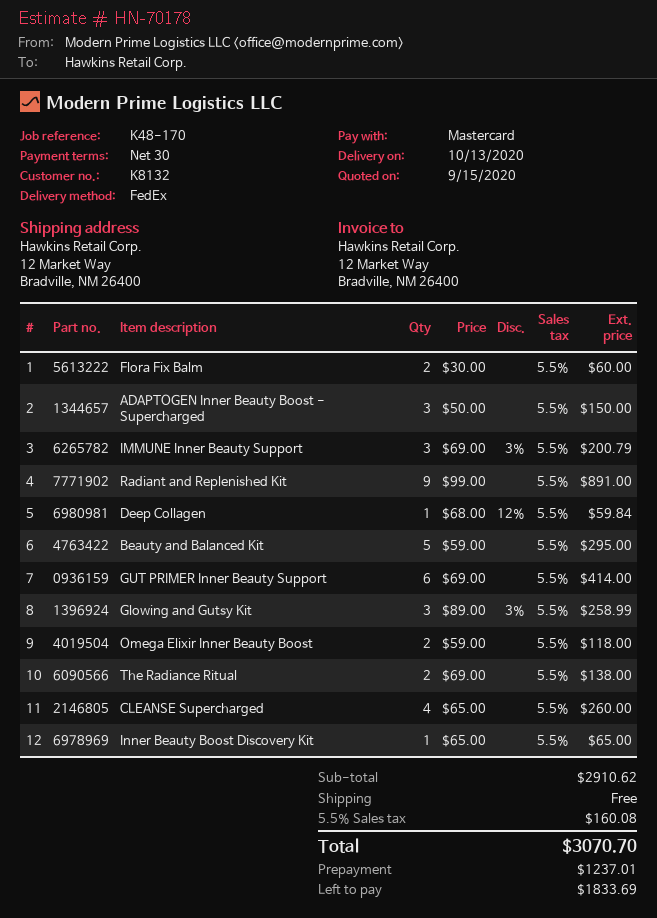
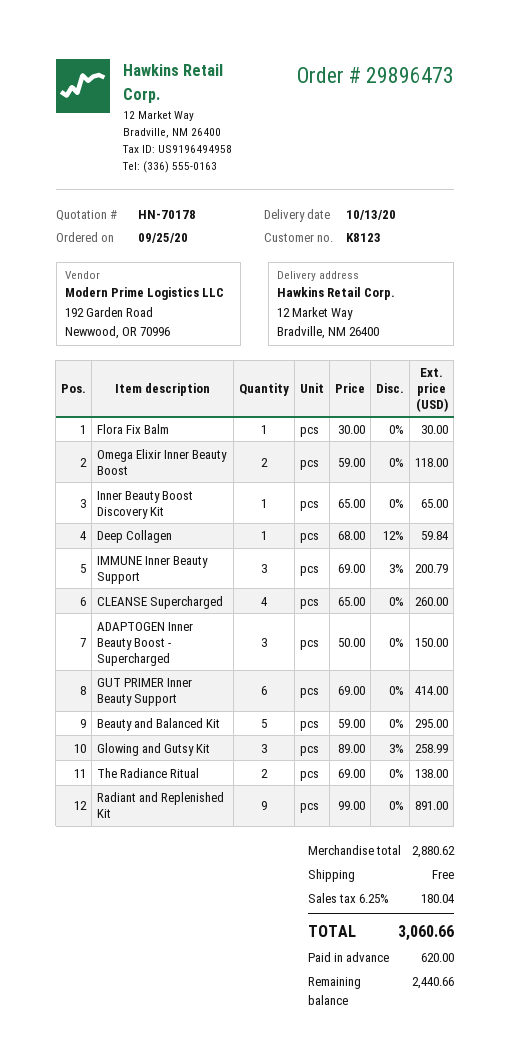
customer number: K8132 -> K8123
Flora Fix Balm: 2 x 30.00 = 60.00 -> 1 x 30.00 = 30.00
subtotal: 2910.62 -> 2880.62
tax: 5.5% = 160.08 -> 6.25% = 180.04
total: 3070.70 -> 3060.66
deposit: 1237.01 -> 620.00
balance: 1833.69 -> 2440.66

